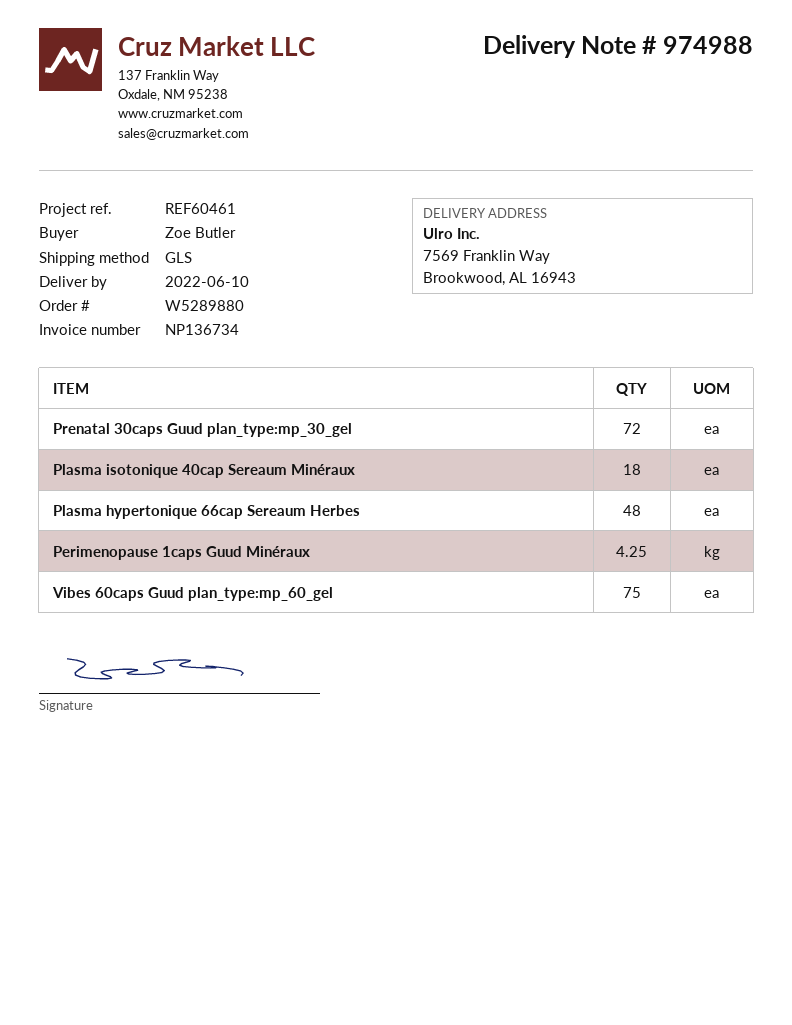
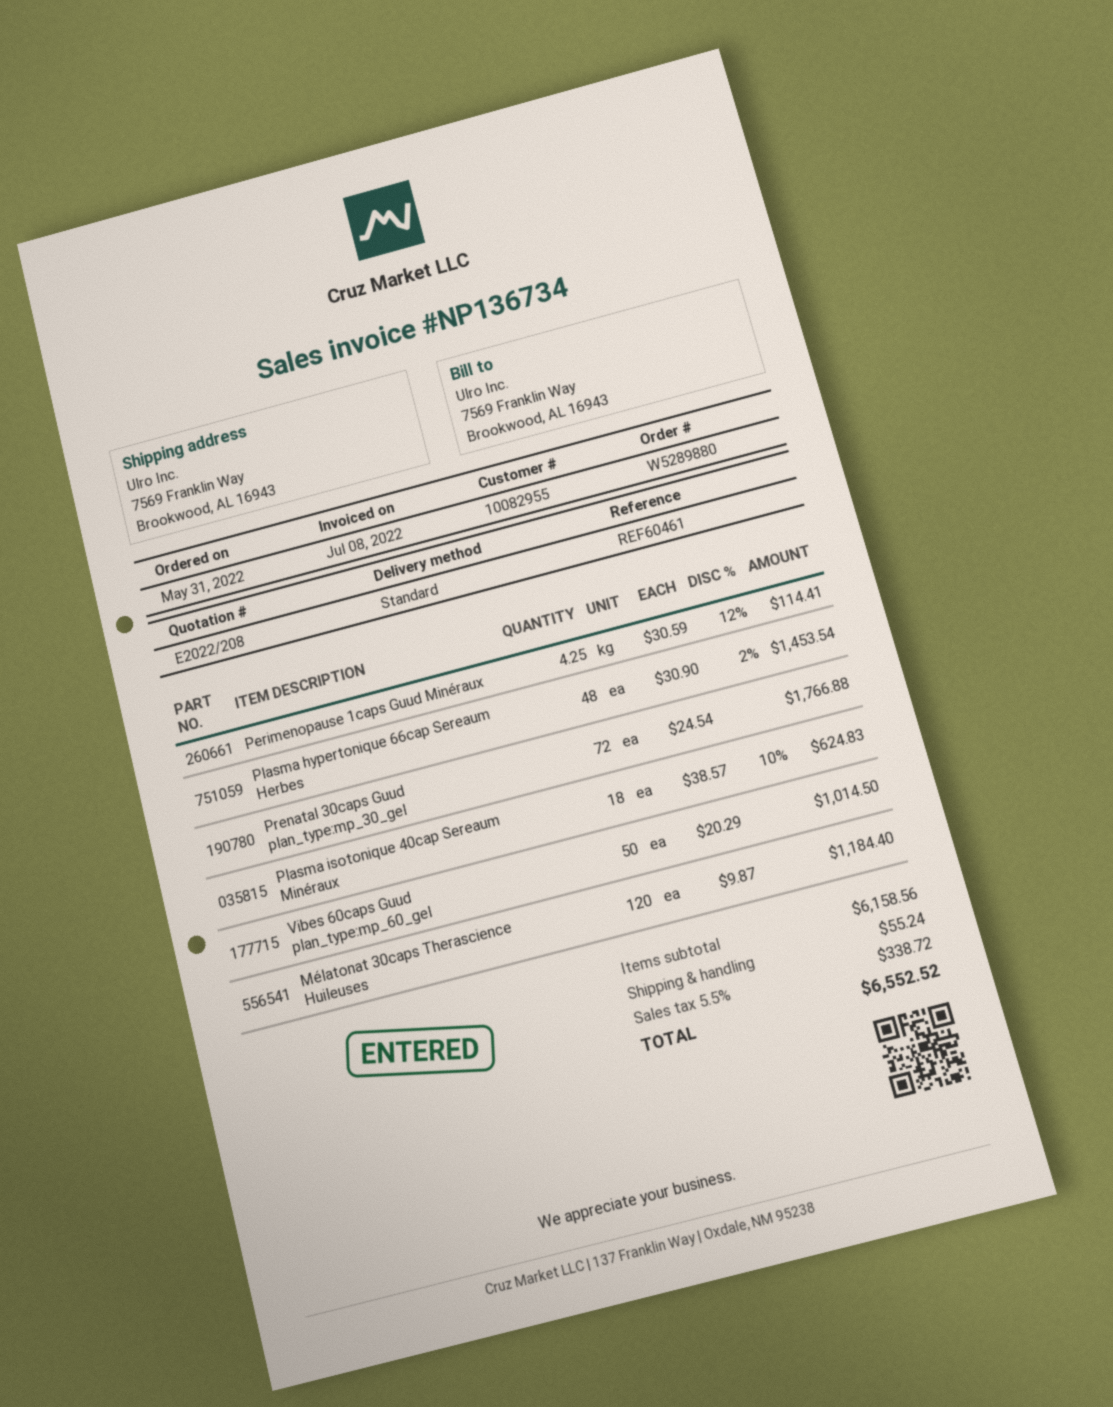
shipping method: GLS -> standard
Vibes 60caps Guud plan_type:mp_60_gel: 75 -> 50
Mélatonat 30caps Therascience Huileuses: none -> 120

